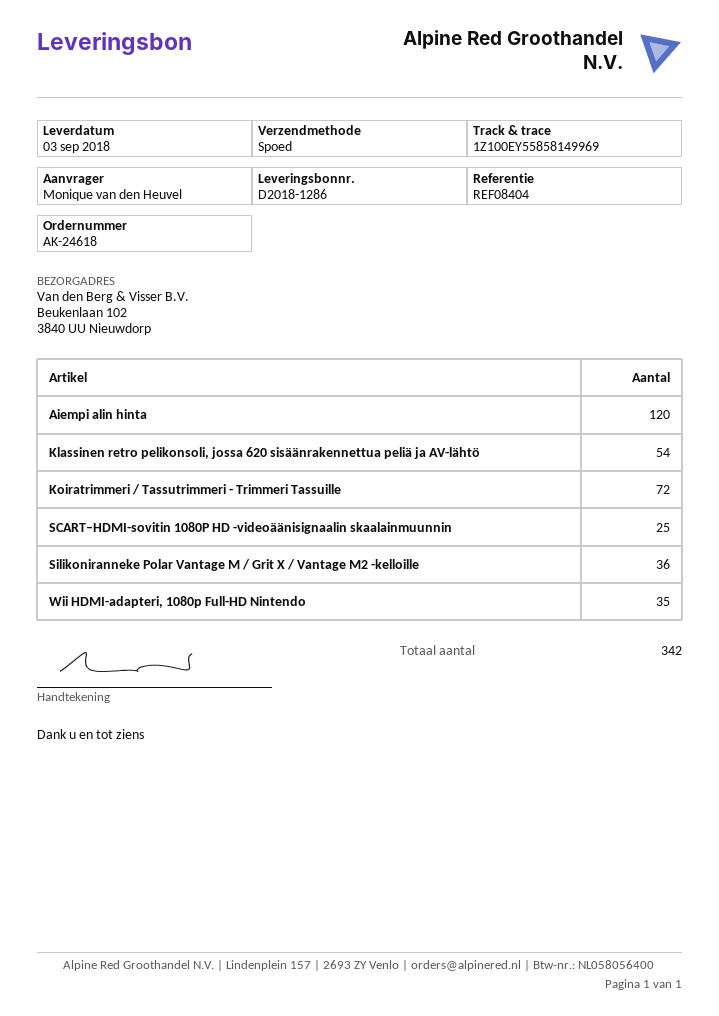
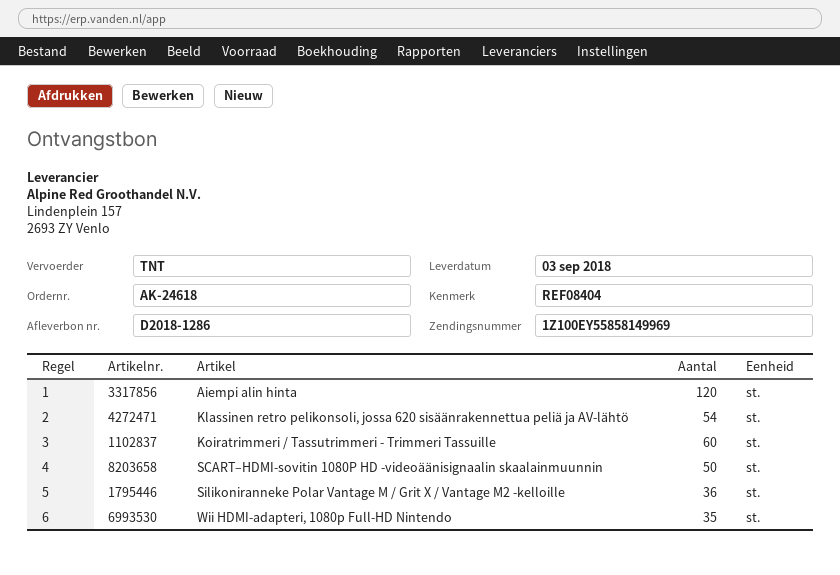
shipping method: express -> TNT
Koiratrimmeri / Tassutrimmeri - Trimmeri Tassuille: 72 -> 60
SCART–HDMI-sovitin 1080P HD -videoäänisignaalin skaalainmuunnin: 25 -> 50

